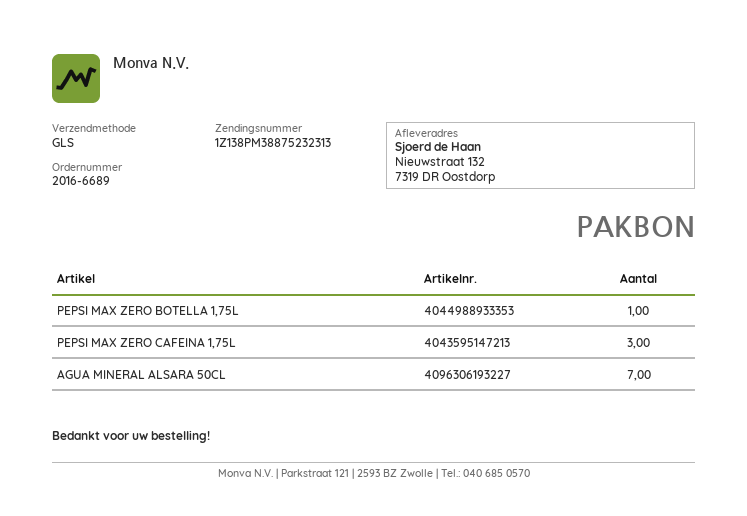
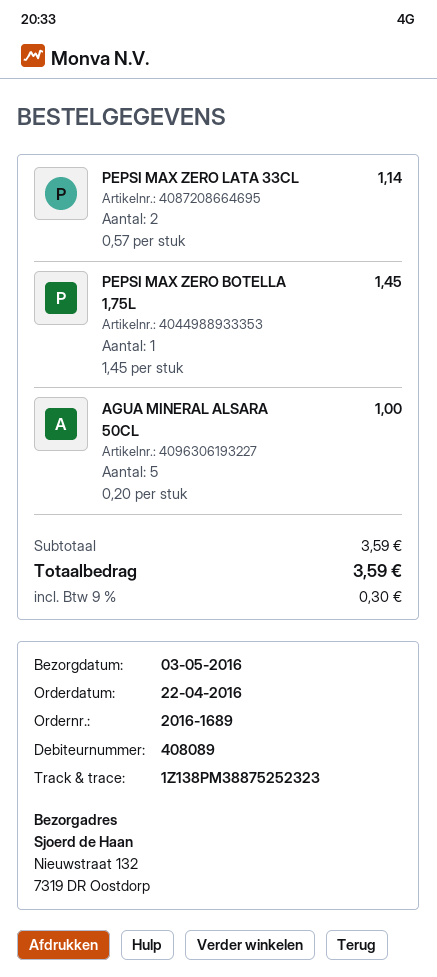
order number: 2016-6689 -> 2016-1689
tracking number: 1Z138PM38875232313 -> 1Z138PM38875252323
PEPSI MAX ZERO CAFEINA 1,75L: 3 -> none
AGUA MINERAL ALSARA 50CL: 7 -> 5
PEPSI MAX ZERO LATA 33CL: none -> 2

